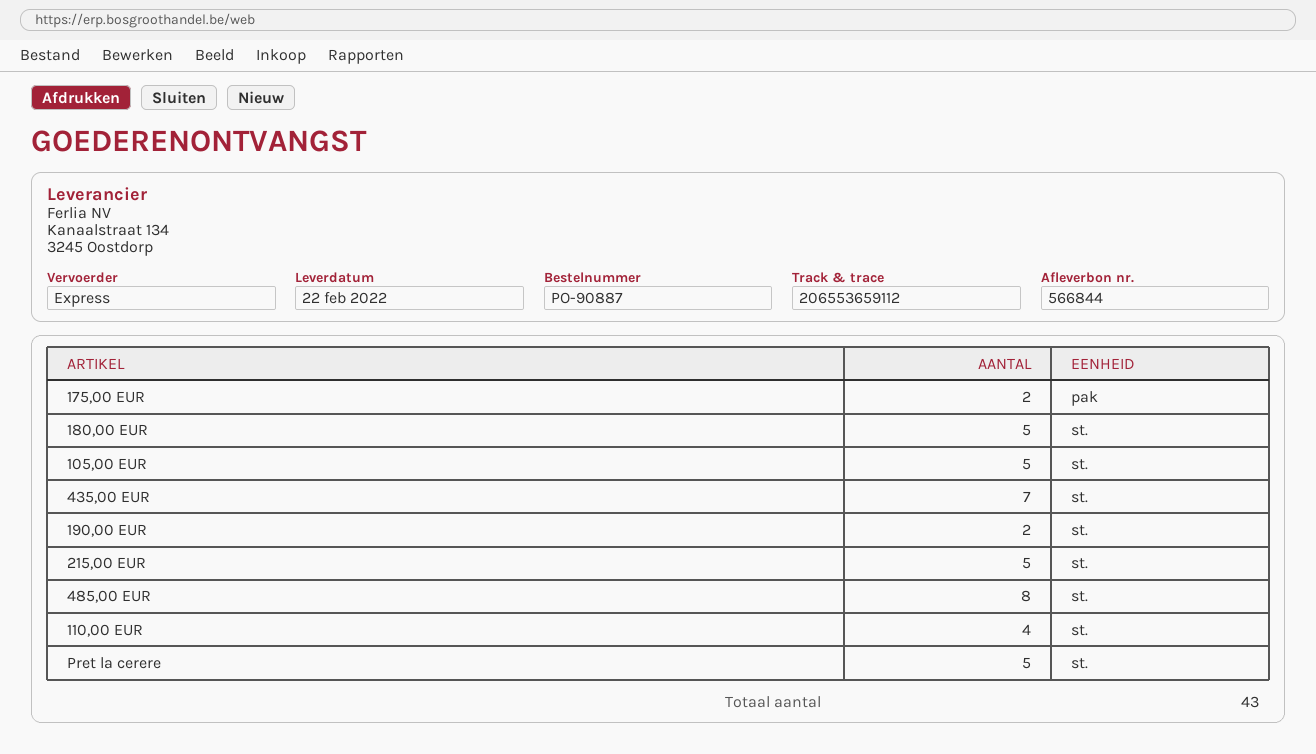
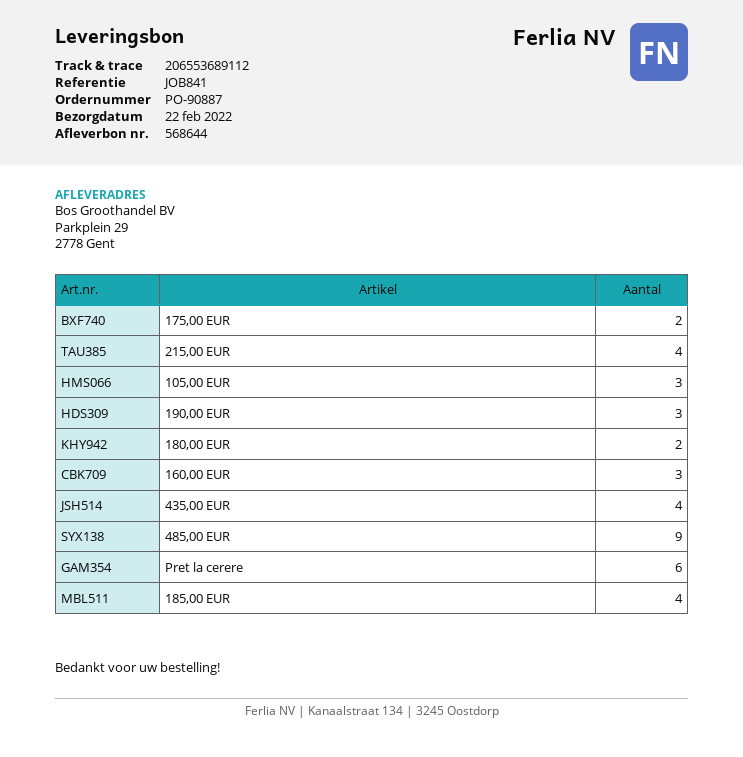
delivery note number: 566844 -> 568644
tracking number: 206553659112 -> 206553689112
180,00 EUR: 5 -> 2
105,00 EUR: 5 -> 3
435,00 EUR: 7 -> 4
190,00 EUR: 2 -> 3
215,00 EUR: 5 -> 4
485,00 EUR: 8 -> 9
110,00 EUR: 4 -> none
Pret la cerere: 5 -> 6
160,00 EUR: none -> 3
185,00 EUR: none -> 4

